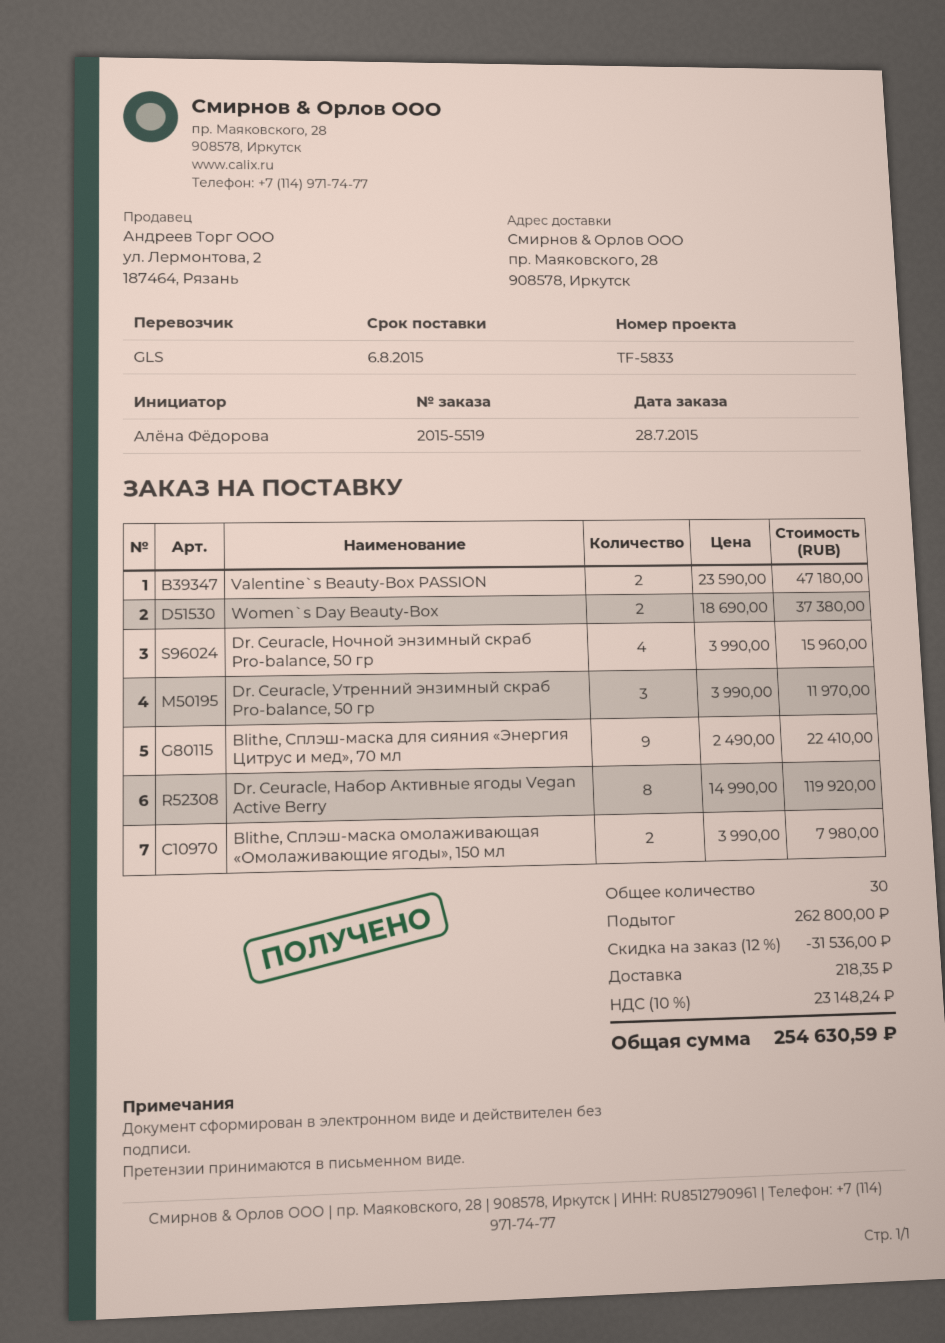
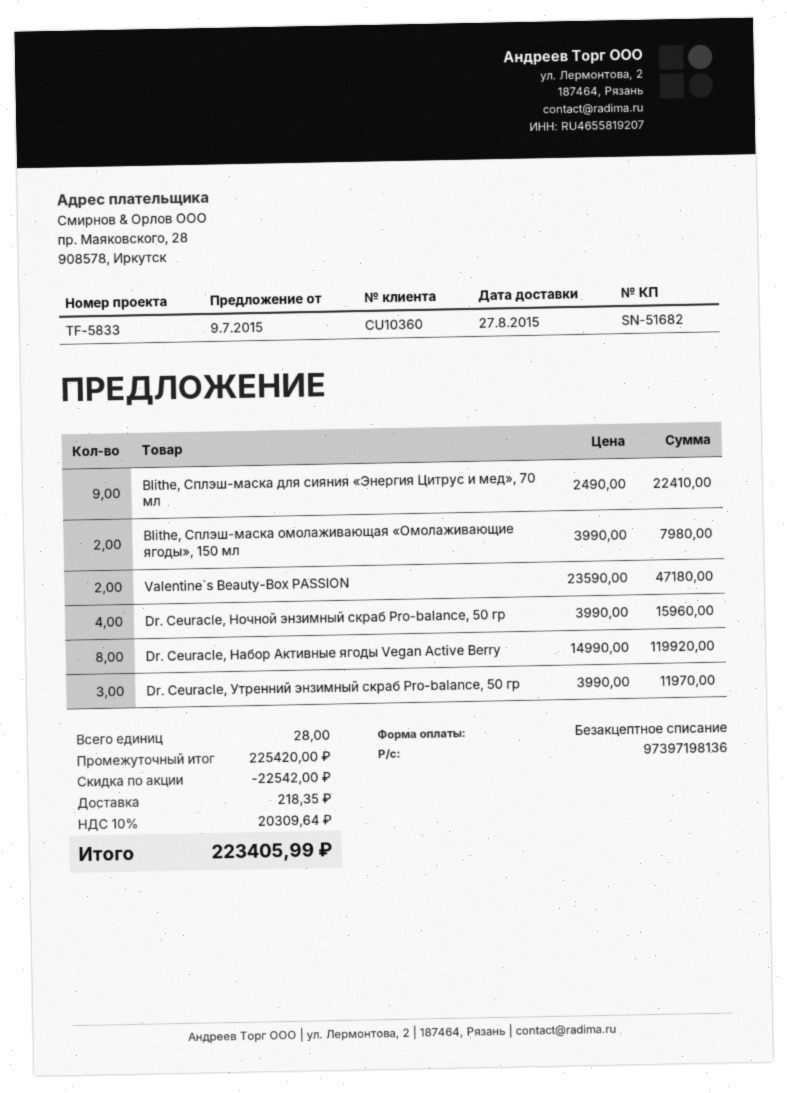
delivery date: 2015-08-06 -> 2015-08-27
Women`s Day Beauty-Box: 2 x 18690.00 = 37380.00 -> none
total quantity: 30 -> 28
subtotal: 262800.00 -> 225420.00
discount: 31536.00 -> 22542.00
tax: 10% = 23148.24 -> 10% = 20309.64
total: 254630.59 -> 223405.99

